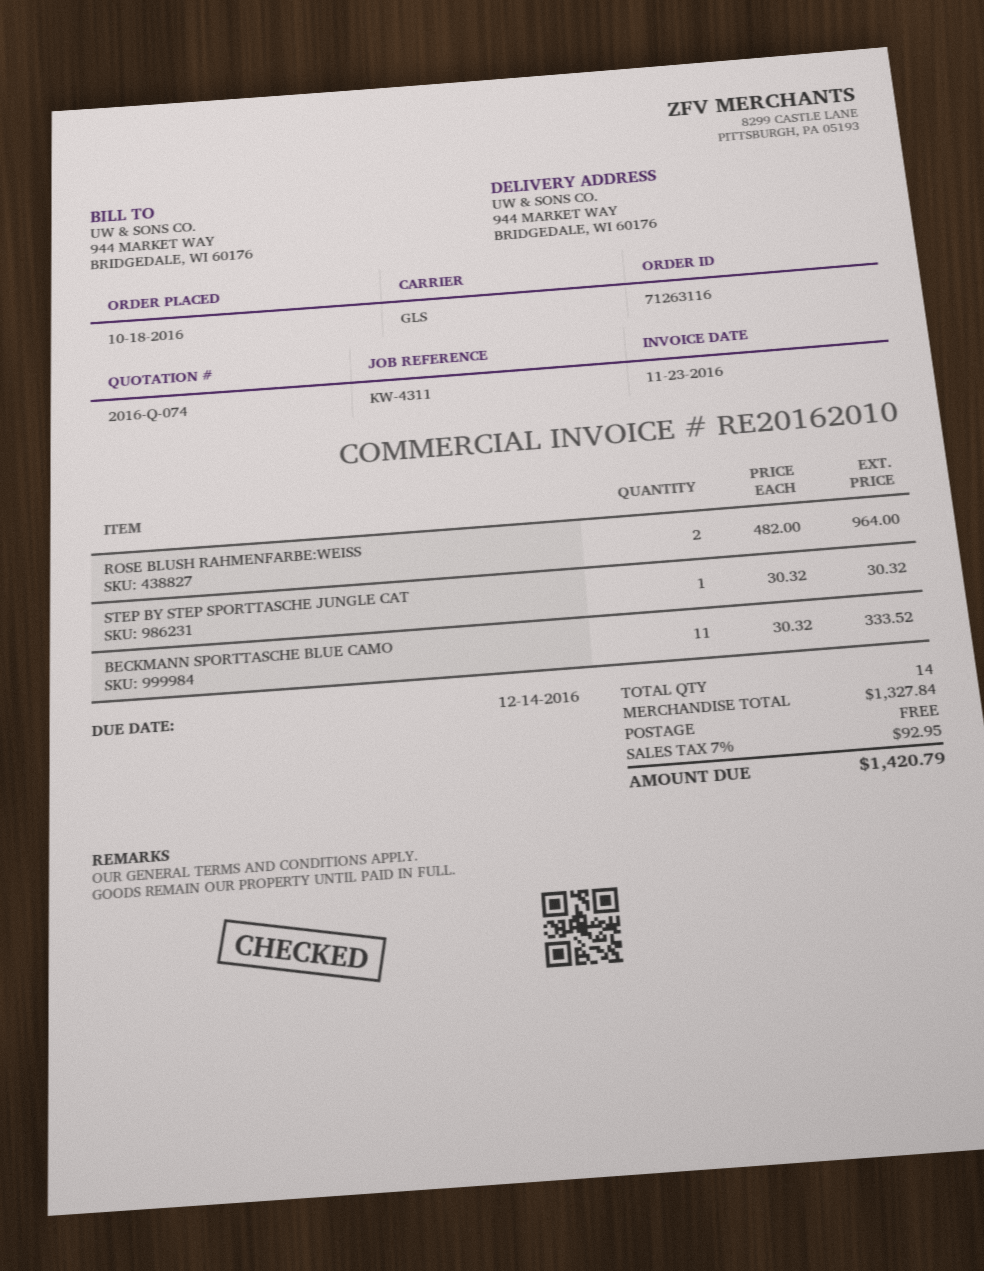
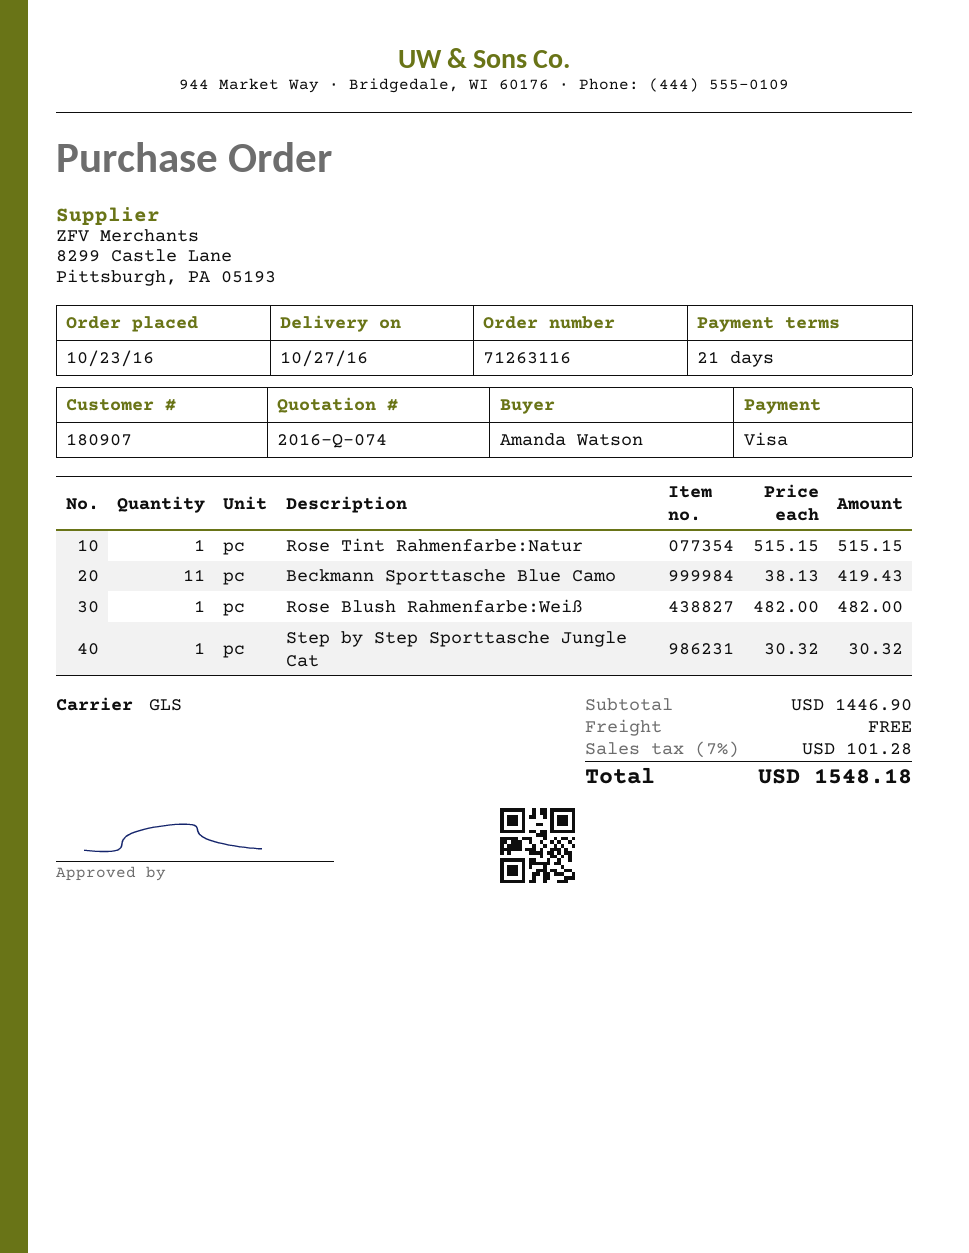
order date: 2016-10-18 -> 2016-10-23
ROSE BLUSH RAHMENFARBE:WEISS: 2 x 482.00 = 964.00 -> 1 x 482.00 = 482.00
BECKMANN SPORTTASCHE BLUE CAMO: 11 x 30.32 = 333.52 -> 11 x 38.13 = 419.43
Rose Tint Rahmenfarbe:Natur: none -> 1 x 515.15 = 515.15
subtotal: 1327.84 -> 1446.90
tax: 7% = 92.95 -> 7% = 101.28
total: 1420.79 -> 1548.18

